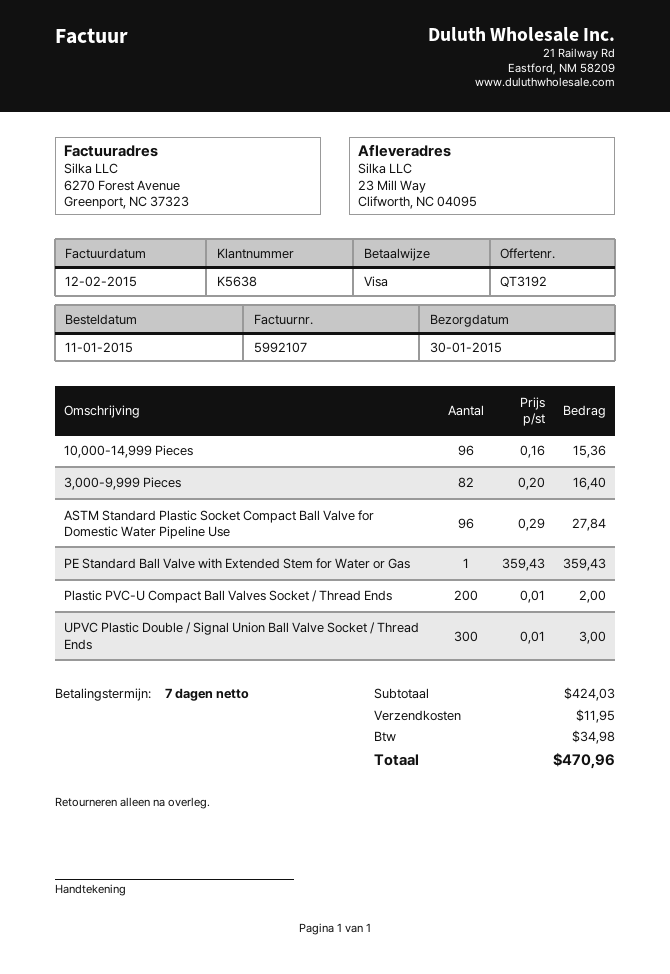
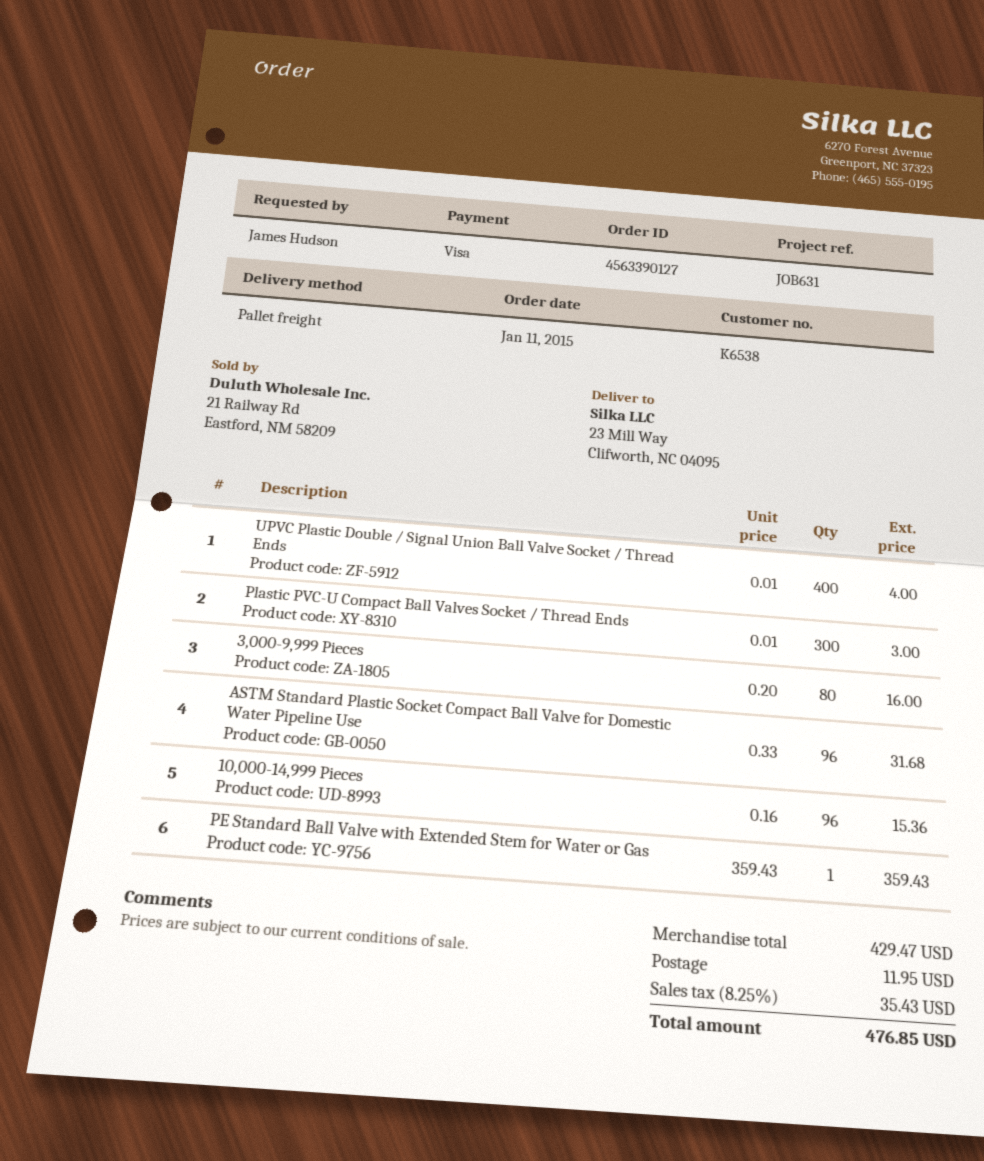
customer number: K5638 -> K6538
3,000-9,999 Pieces: 82 x 0.20 = 16.40 -> 80 x 0.20 = 16.00
ASTM Standard Plastic Socket Compact Ball Valve for Domestic Water Pipeline Use: 96 x 0.29 = 27.84 -> 96 x 0.33 = 31.68
Plastic PVC-U Compact Ball Valves Socket / Thread Ends: 200 x 0.01 = 2.00 -> 300 x 0.01 = 3.00
UPVC Plastic Double / Signal Union Ball Valve Socket / Thread Ends: 300 x 0.01 = 3.00 -> 400 x 0.01 = 4.00
subtotal: 424.03 -> 429.47
tax: 34.98 -> 35.43
total: 470.96 -> 476.85

